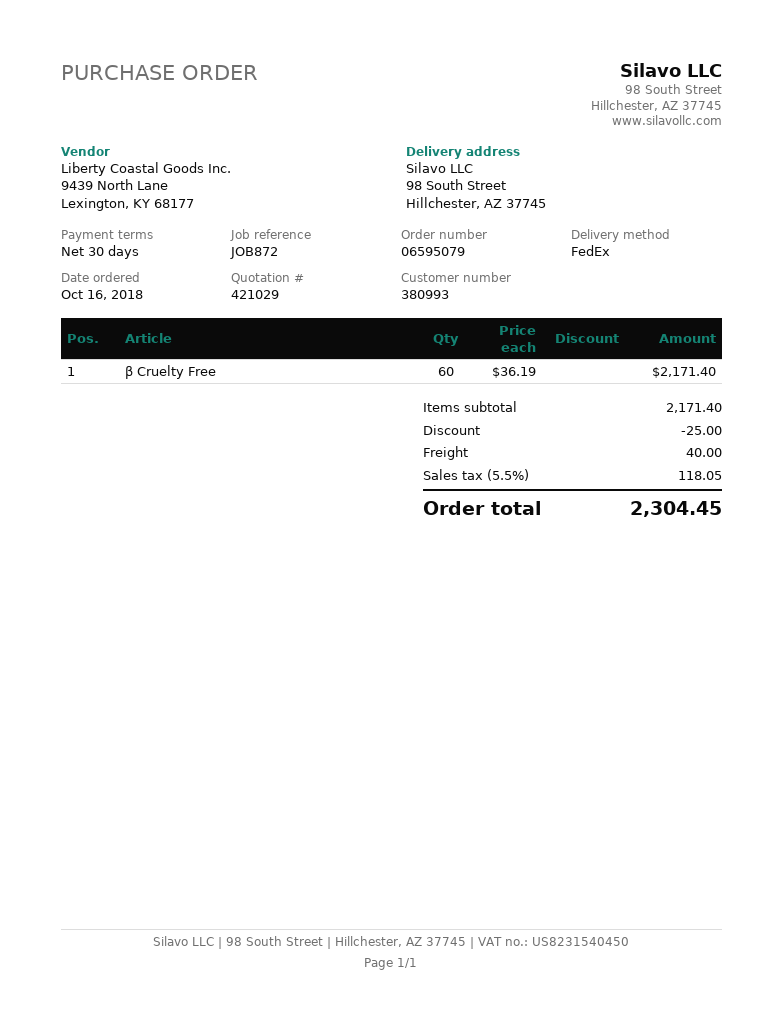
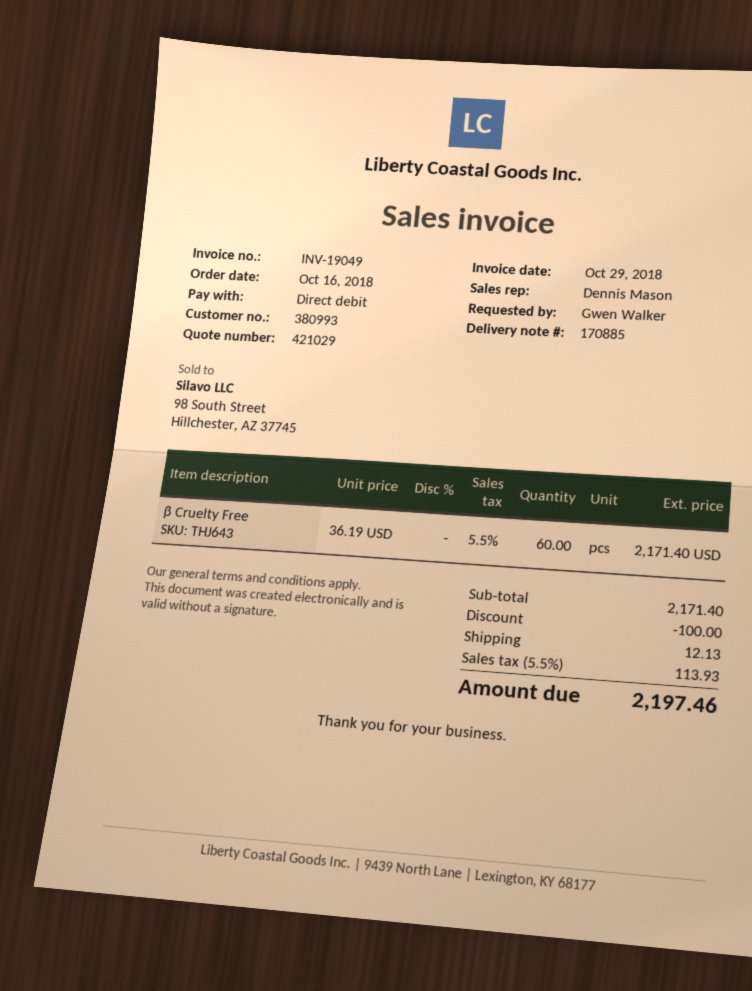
discount: 25.00 -> 100.00
shipping: 40.00 -> 12.13
tax: 5.5% = 118.05 -> 5.5% = 113.93
total: 2304.45 -> 2197.46

